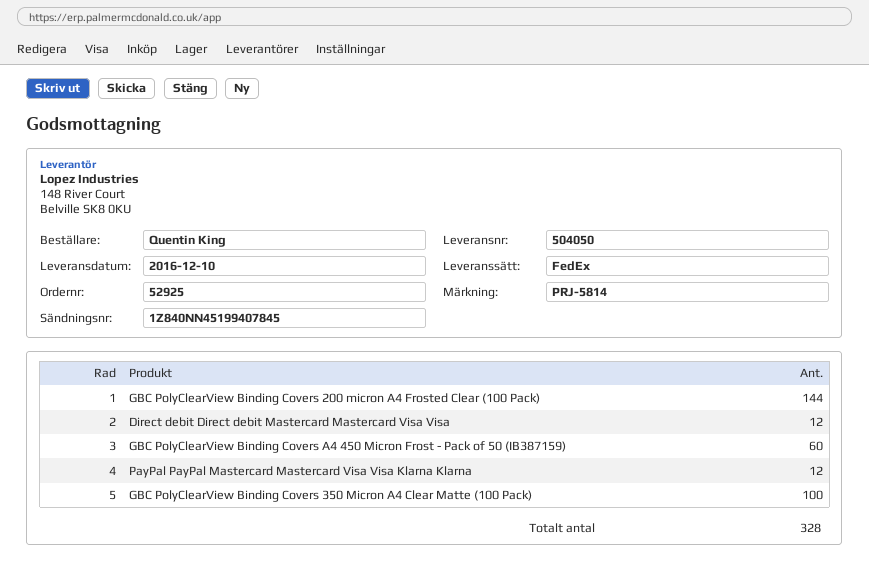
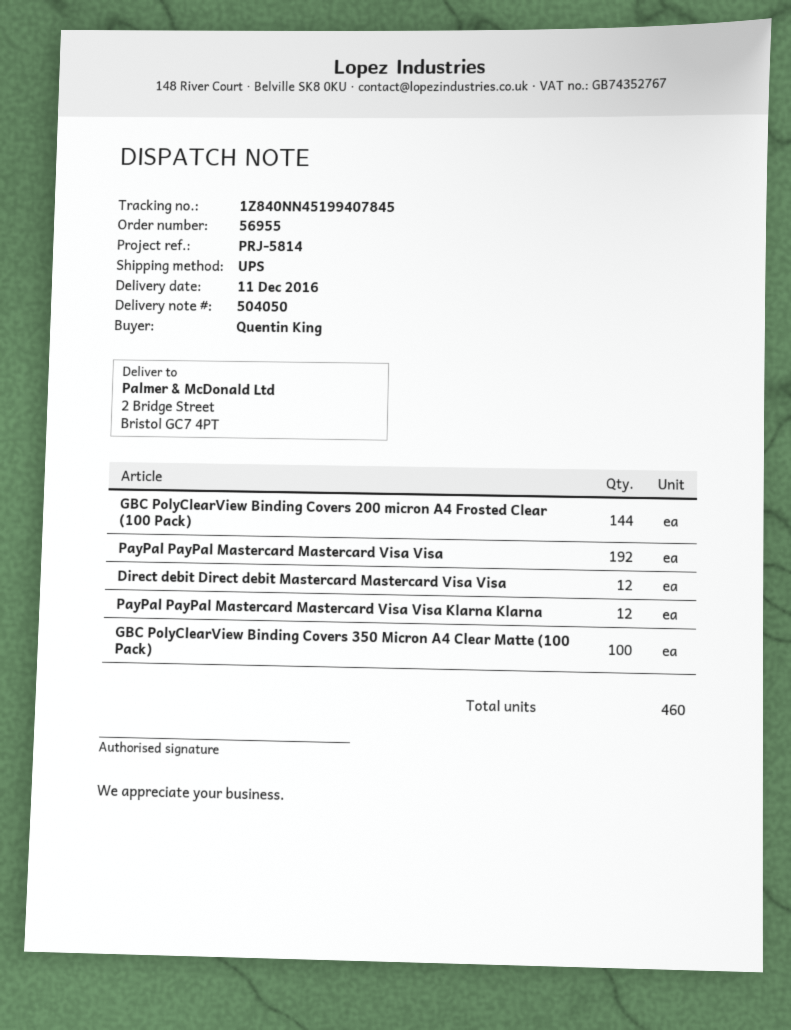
order number: 52925 -> 56955
delivery date: 2016-12-10 -> 2016-12-11
shipping method: FedEx -> UPS
GBC PolyClearView Binding Covers A4 450 Micron Frost - Pack of 50 (IB387159): 60 -> none
PayPal PayPal Mastercard Mastercard Visa Visa: none -> 192
total quantity: 328 -> 460

